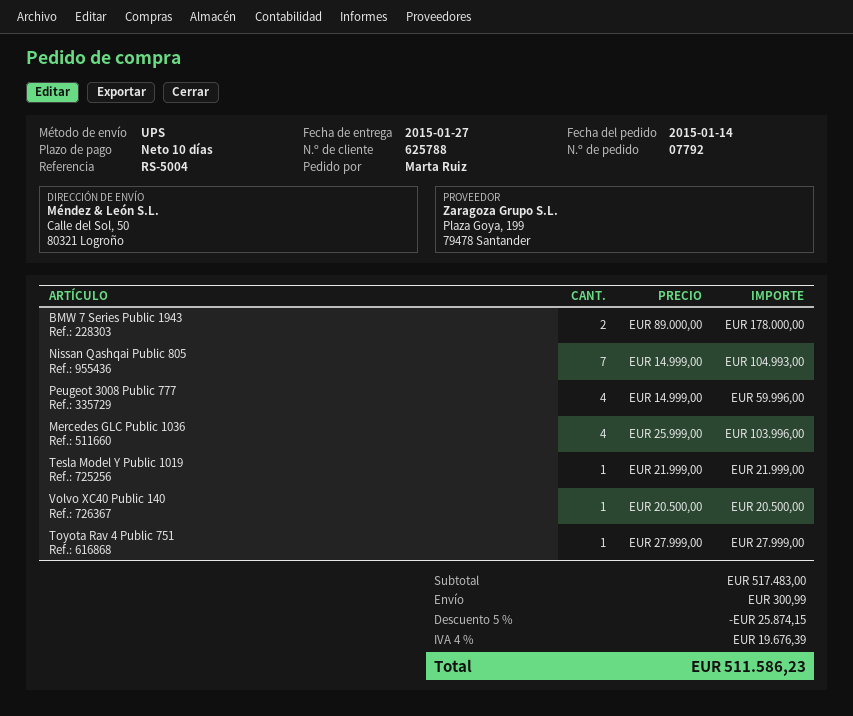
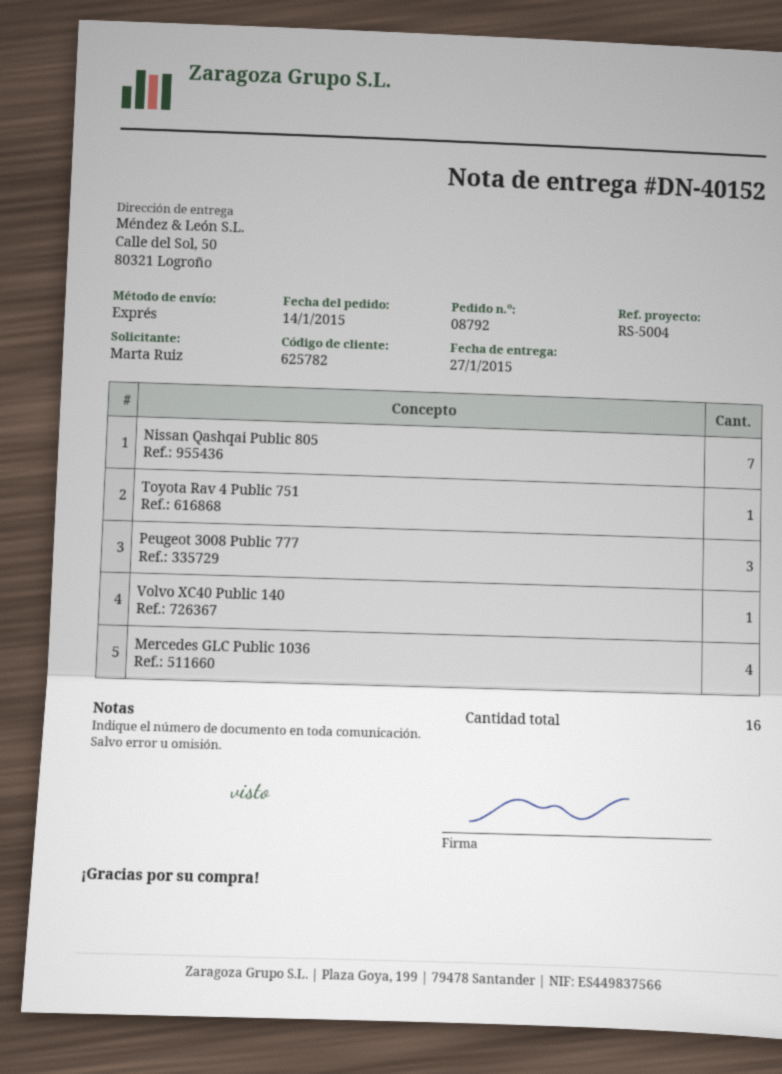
order number: 07792 -> 08792
customer number: 625788 -> 625782
shipping method: UPS -> express
BMW 7 Series Public 1943: 2 -> none
Peugeot 3008 Public 777: 4 -> 3
Tesla Model Y Public 1019: 1 -> none

